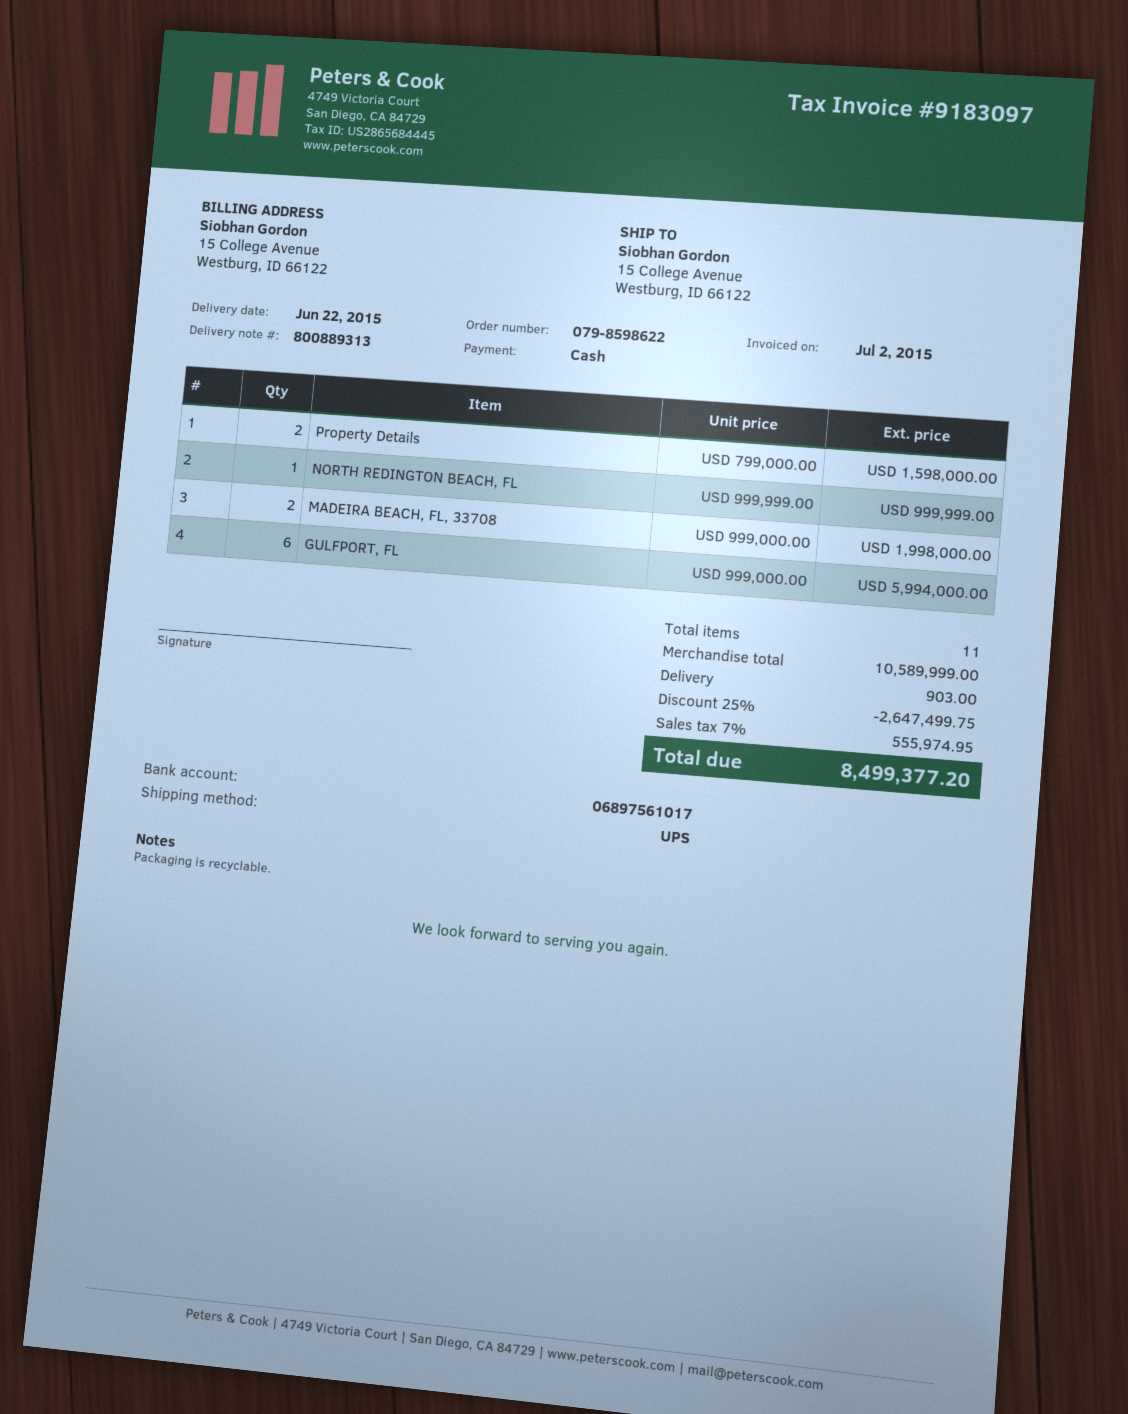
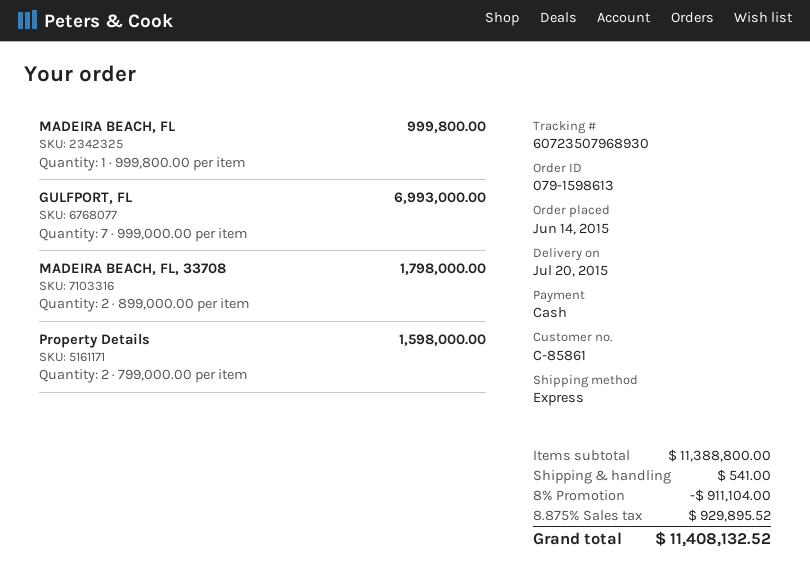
order number: 079-8598622 -> 079-1598613
delivery date: 2015-06-22 -> 2015-07-20
shipping method: UPS -> express
NORTH REDINGTON BEACH, FL: 1 x 999999.00 = 999999.00 -> none
MADEIRA BEACH, FL, 33708: 2 x 999000.00 = 1998000.00 -> 2 x 899000.00 = 1798000.00
GULFPORT, FL: 6 x 999000.00 = 5994000.00 -> 7 x 999000.00 = 6993000.00
MADEIRA BEACH, FL: none -> 1 x 999800.00 = 999800.00
subtotal: 10589999.00 -> 11388800.00
discount: 25% = 2647499.75 -> 8% = 911104.00
shipping: 903.00 -> 541.00
tax: 7% = 555974.95 -> 8.875% = 929895.52
total: 8499377.20 -> 11408132.52

